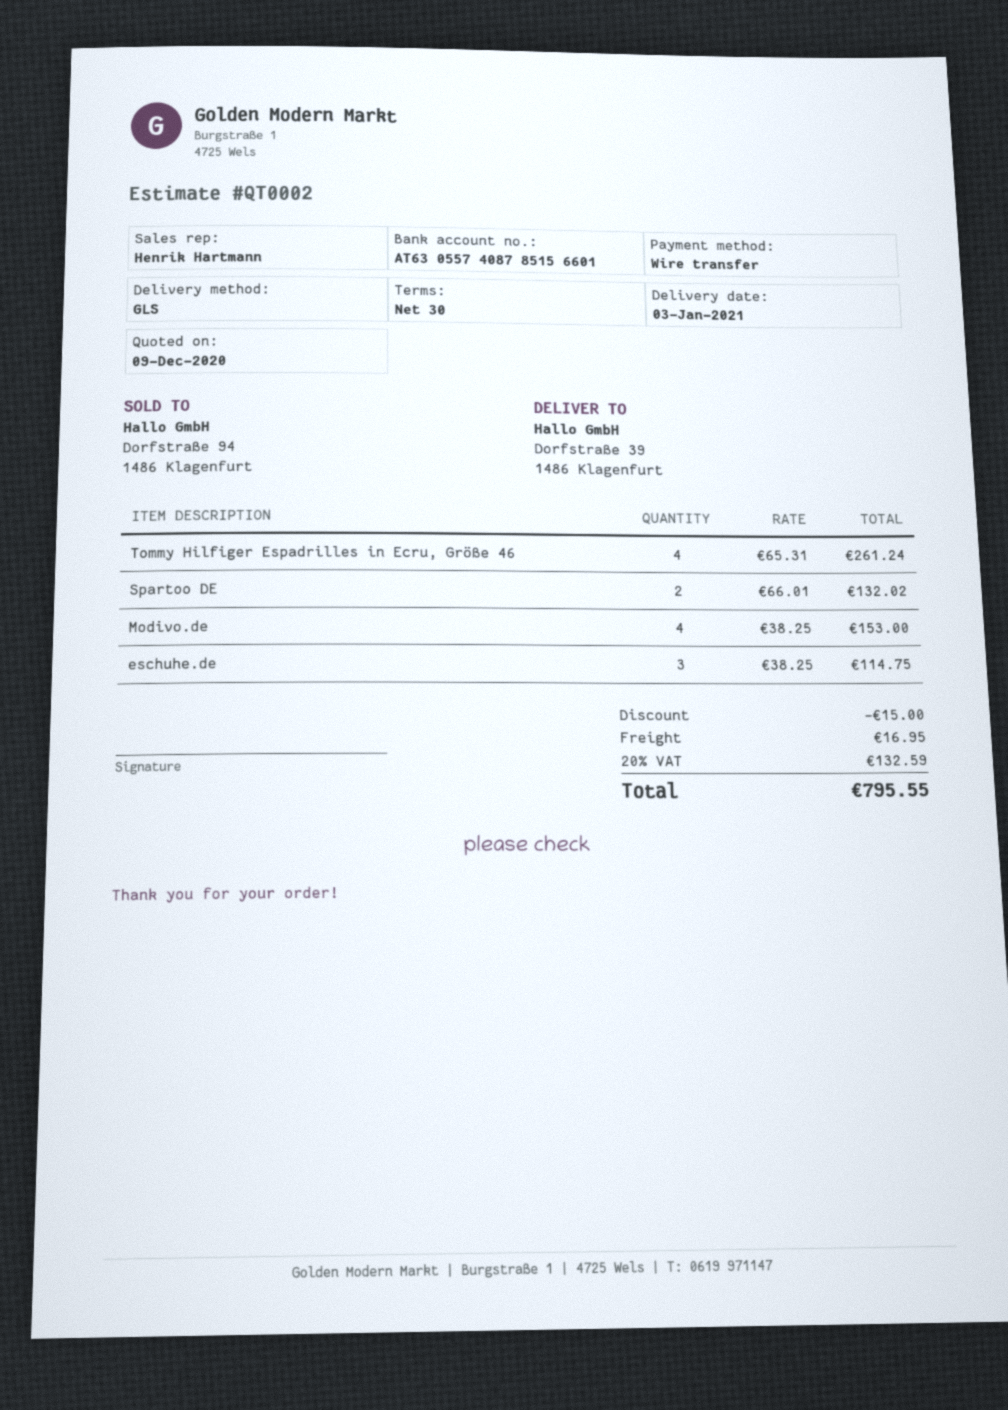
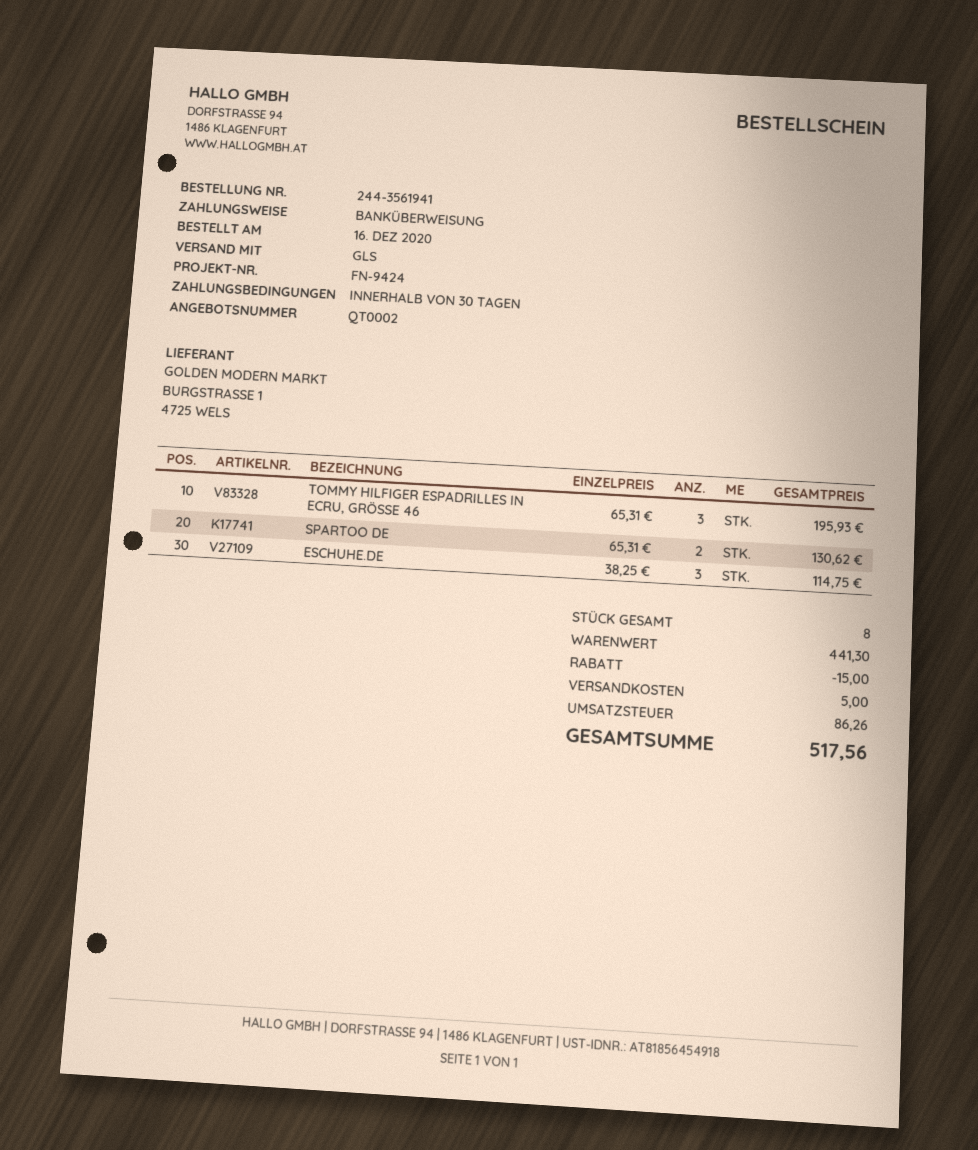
Tommy Hilfiger Espadrilles in Ecru, Größe 46: 4 x 65.31 = 261.24 -> 3 x 65.31 = 195.93
Spartoo DE: 2 x 66.01 = 132.02 -> 2 x 65.31 = 130.62
Modivo.de: 4 x 38.25 = 153.00 -> none
shipping: 16.95 -> 5.00
tax: 132.59 -> 86.26
total: 795.55 -> 517.56

